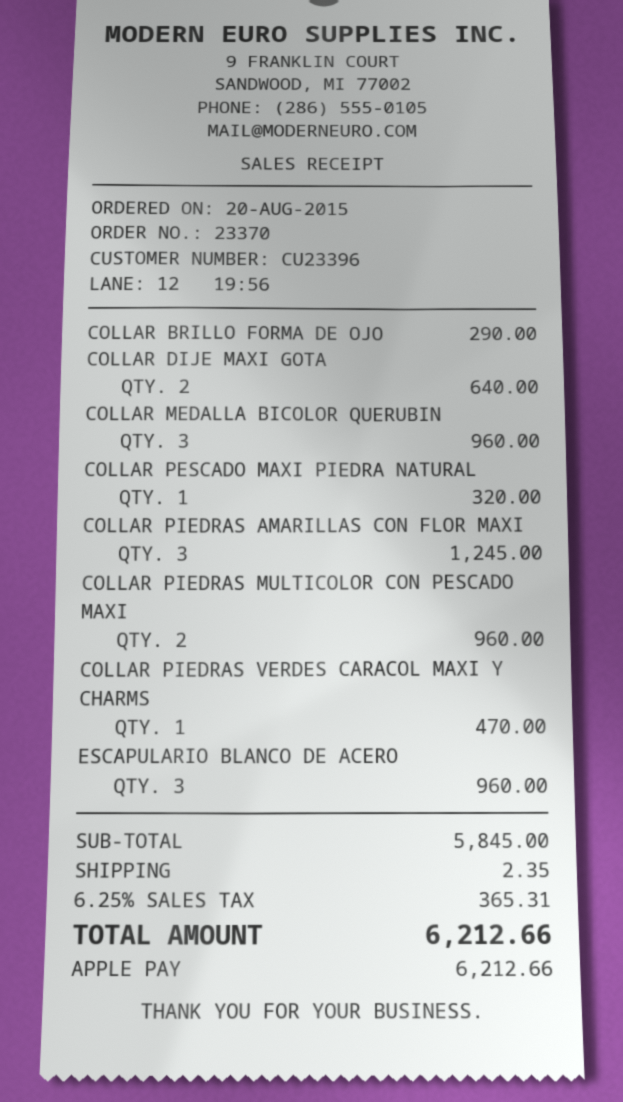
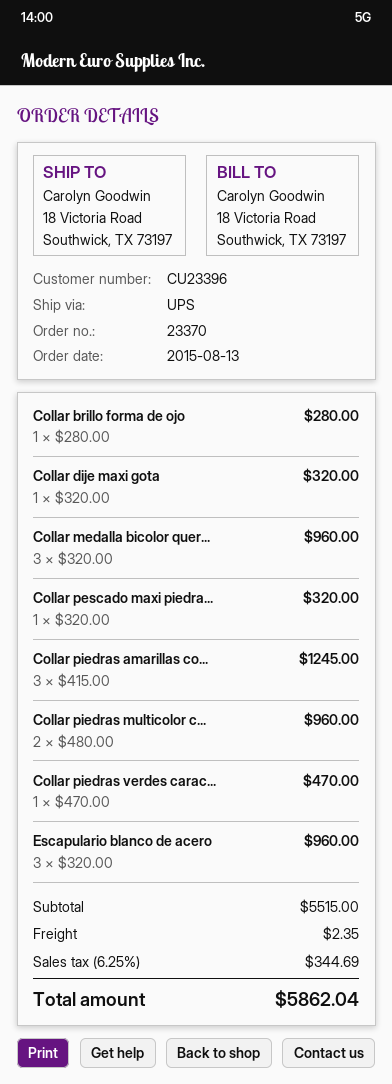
order date: 2015-08-20 -> 2015-08-13
COLLAR BRILLO FORMA DE OJO: 1 for 290.00 -> 1 for 280.00
COLLAR DIJE MAXI GOTA: 2 for 640.00 -> 1 for 320.00
subtotal: 5845.00 -> 5515.00
tax: 6.25% = 365.31 -> 6.25% = 344.69
total: 6212.66 -> 5862.04

